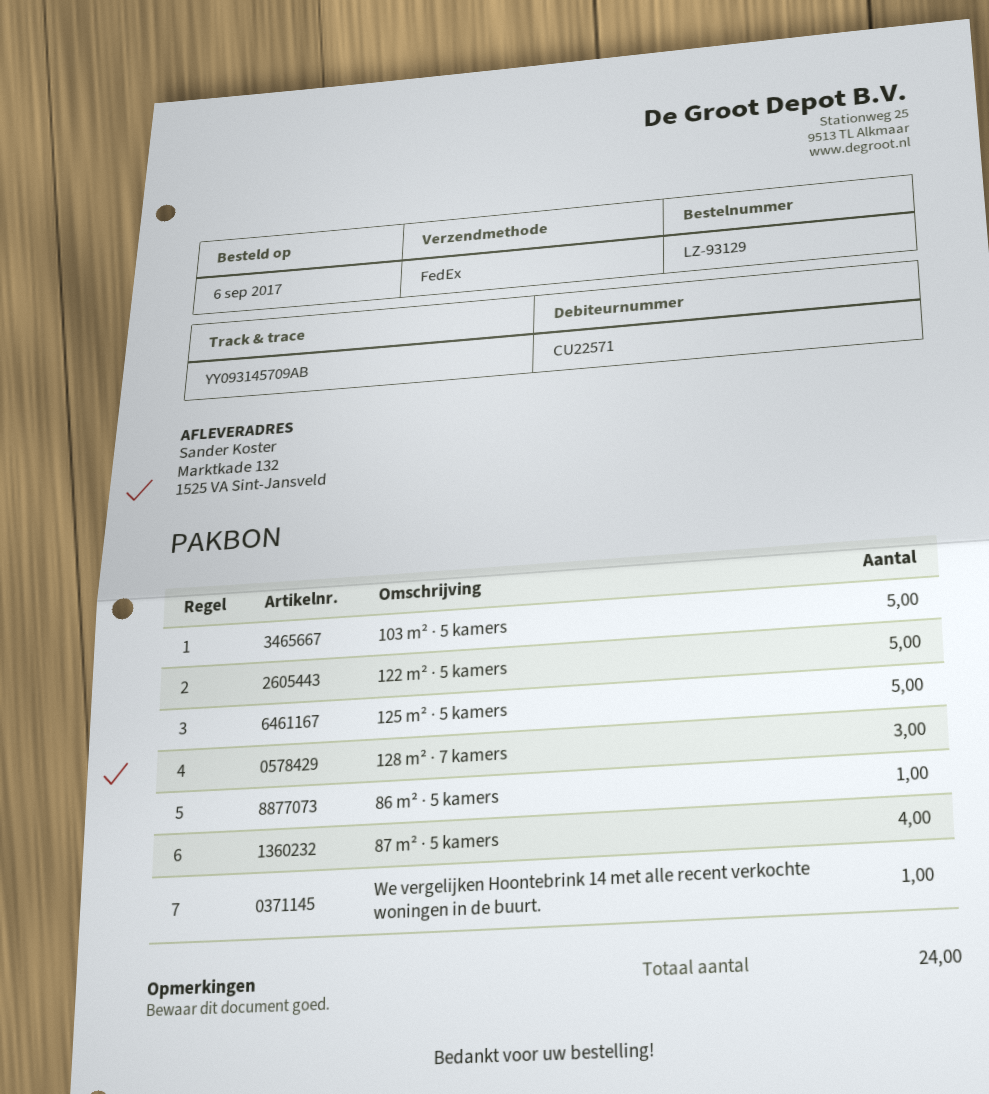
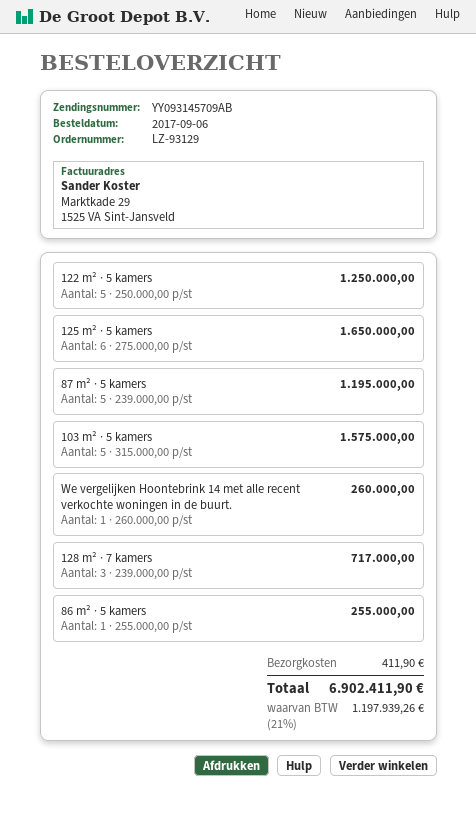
125 m² · 5 kamers: 5 -> 6
87 m² · 5 kamers: 4 -> 5

